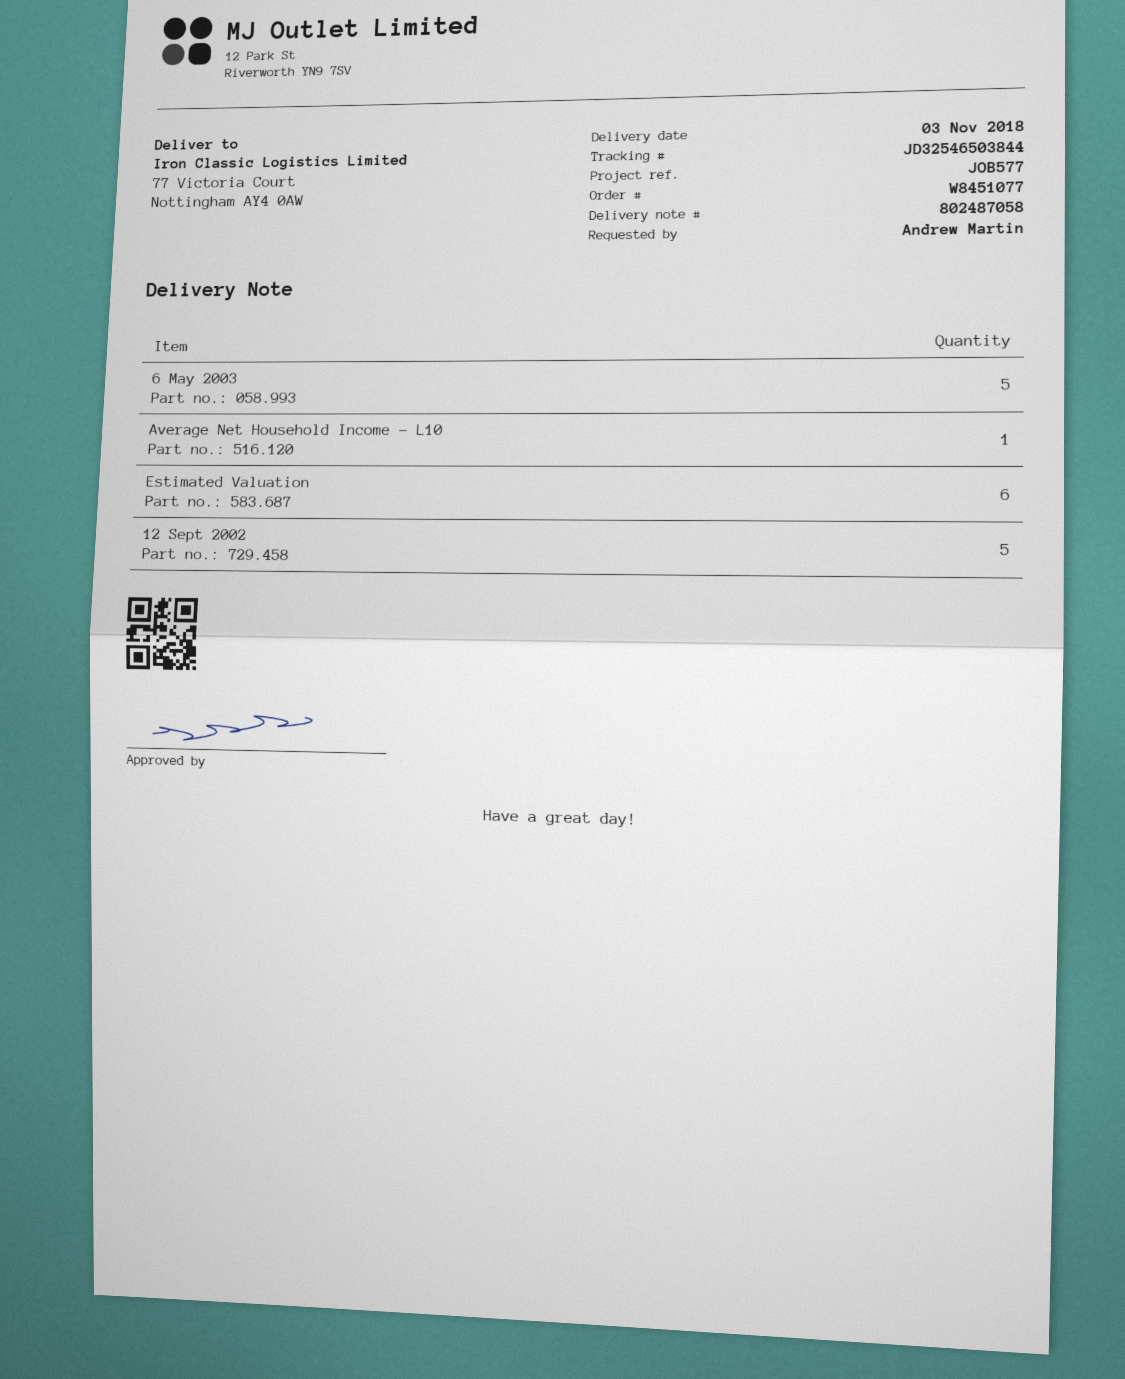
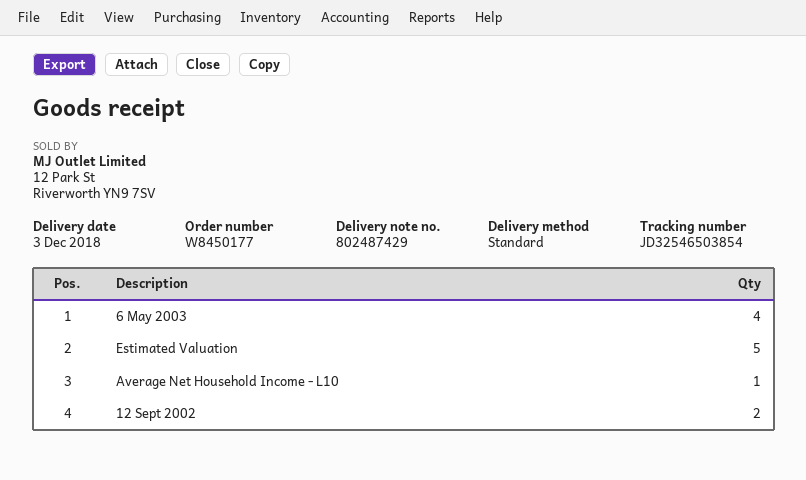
order number: W8451077 -> W8450177
delivery note number: 802487058 -> 802487429
delivery date: 2018-11-03 -> 2018-12-03
tracking number: JD32546503844 -> JD32546503854
6 May 2003: 5 -> 4
Estimated Valuation: 6 -> 5
12 Sept 2002: 5 -> 2

